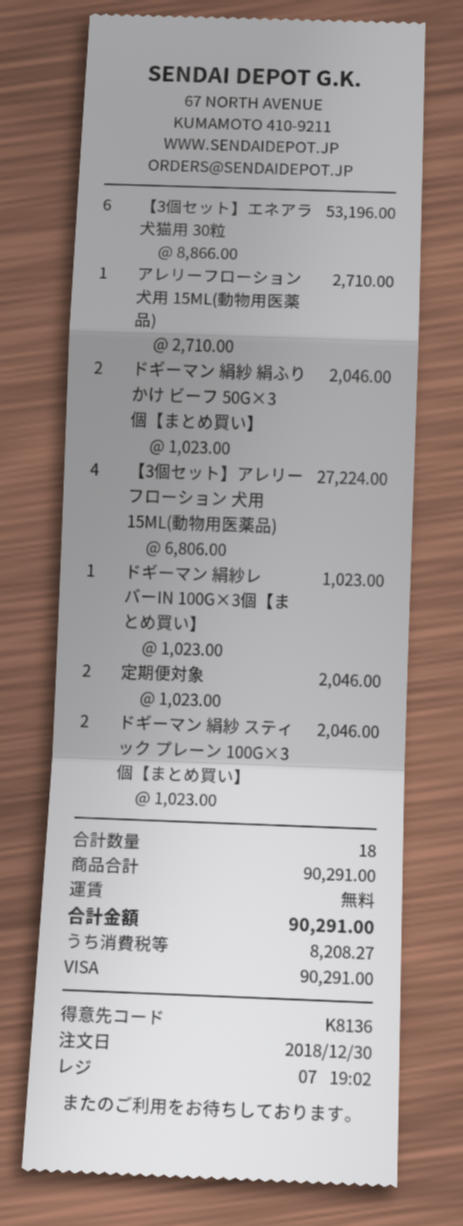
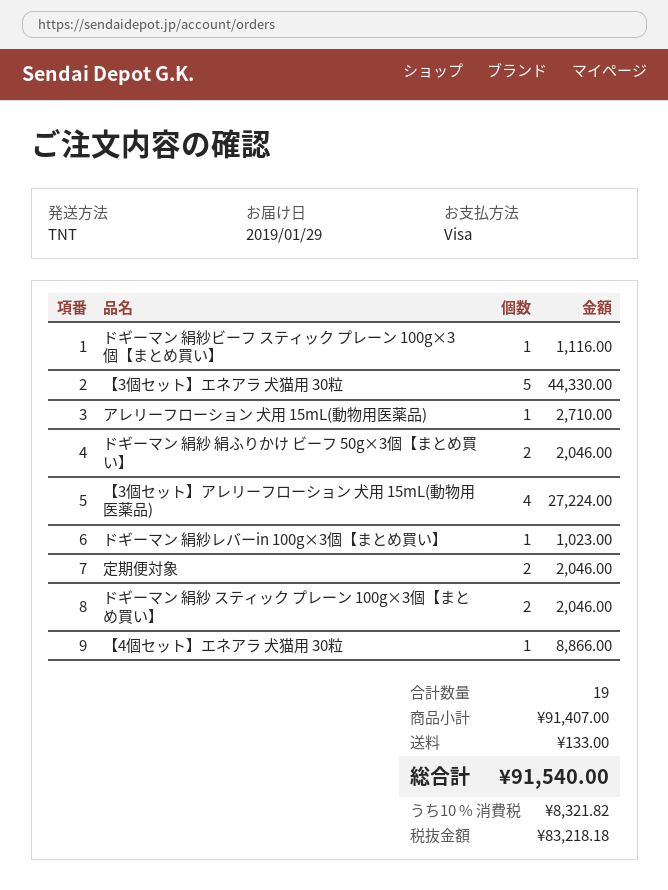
【3個セット】エネアラ 犬猫用 30粒: 6 for 53196.00 -> 5 for 44330.00
ドギーマン 絹紗ビーフ スティック プレーン 100g×3個【まとめ買い】: none -> 1 for 1116.00
【4個セット】エネアラ 犬猫用 30粒: none -> 1 for 8866.00
total quantity: 18 -> 19
subtotal: 90291.00 -> 91407.00
shipping: 0.00 -> 133.00
tax: 8208.27 -> 8321.82
total: 90291.00 -> 91540.00

